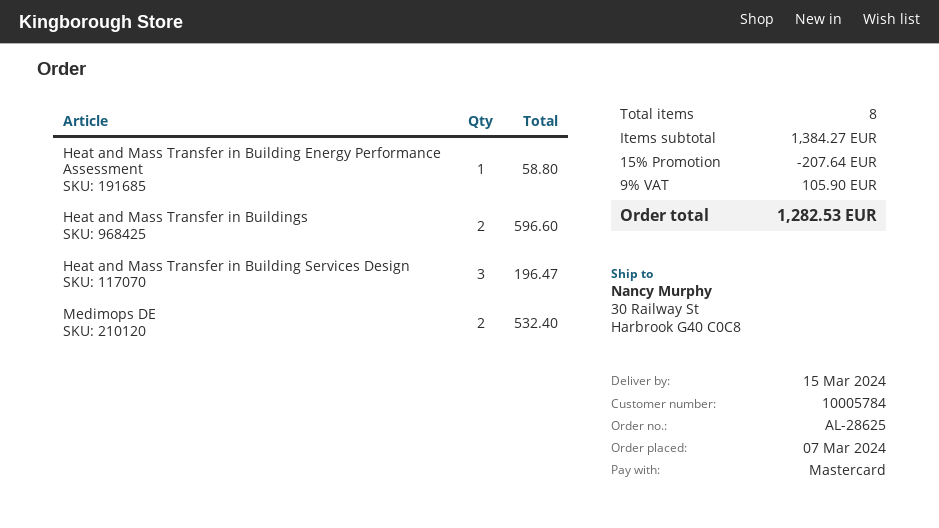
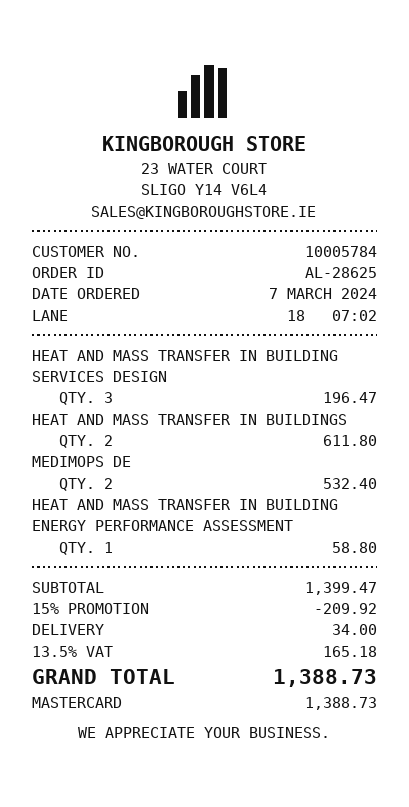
Heat and Mass Transfer in Buildings: 2 for 596.60 -> 2 for 611.80
subtotal: 1384.27 -> 1399.47
discount: 15% = 207.64 -> 15% = 209.92
shipping: none -> 34.00
tax: 9% = 105.90 -> 13.5% = 165.18
total: 1282.53 -> 1388.73

